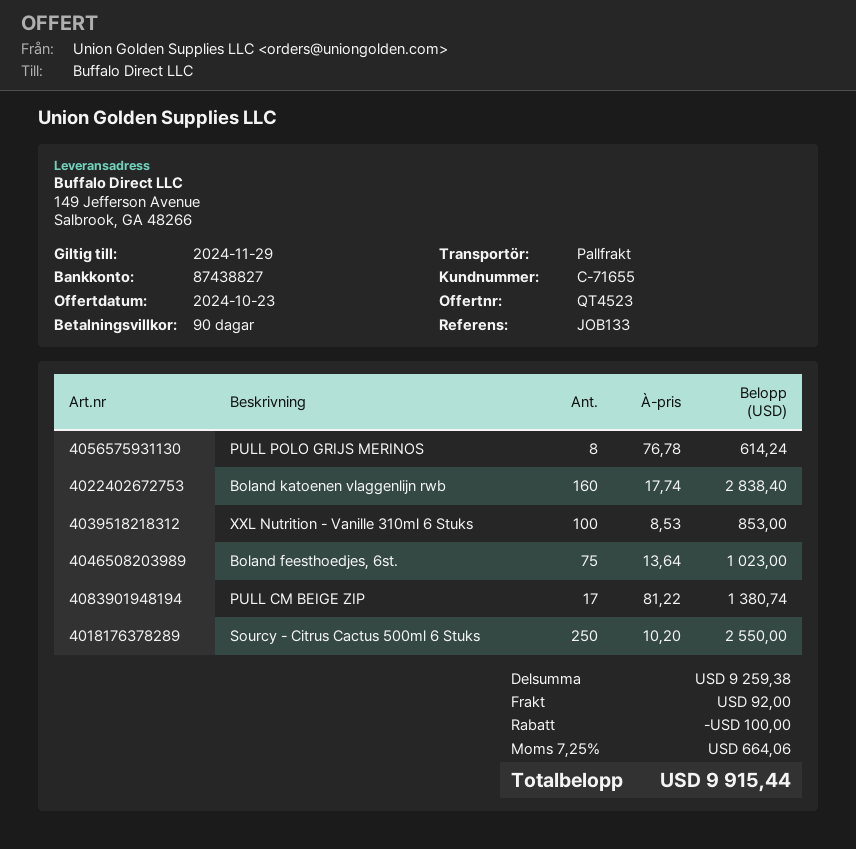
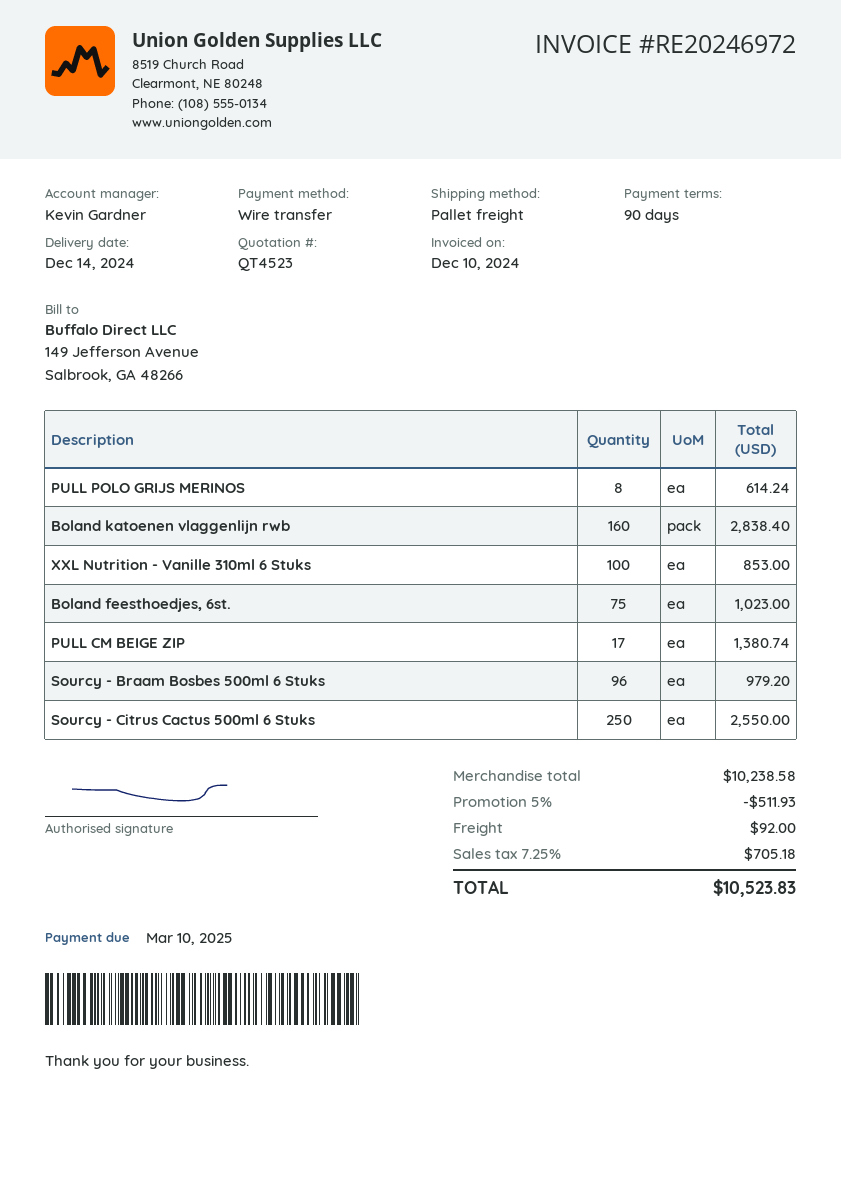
Sourcy - Braam Bosbes 500ml 6 Stuks: none -> 96 for 979.20
subtotal: 9259.38 -> 10238.58
discount: 100.00 -> 511.93
tax: 7.25% = 664.06 -> 7.25% = 705.18
total: 9915.44 -> 10523.83

